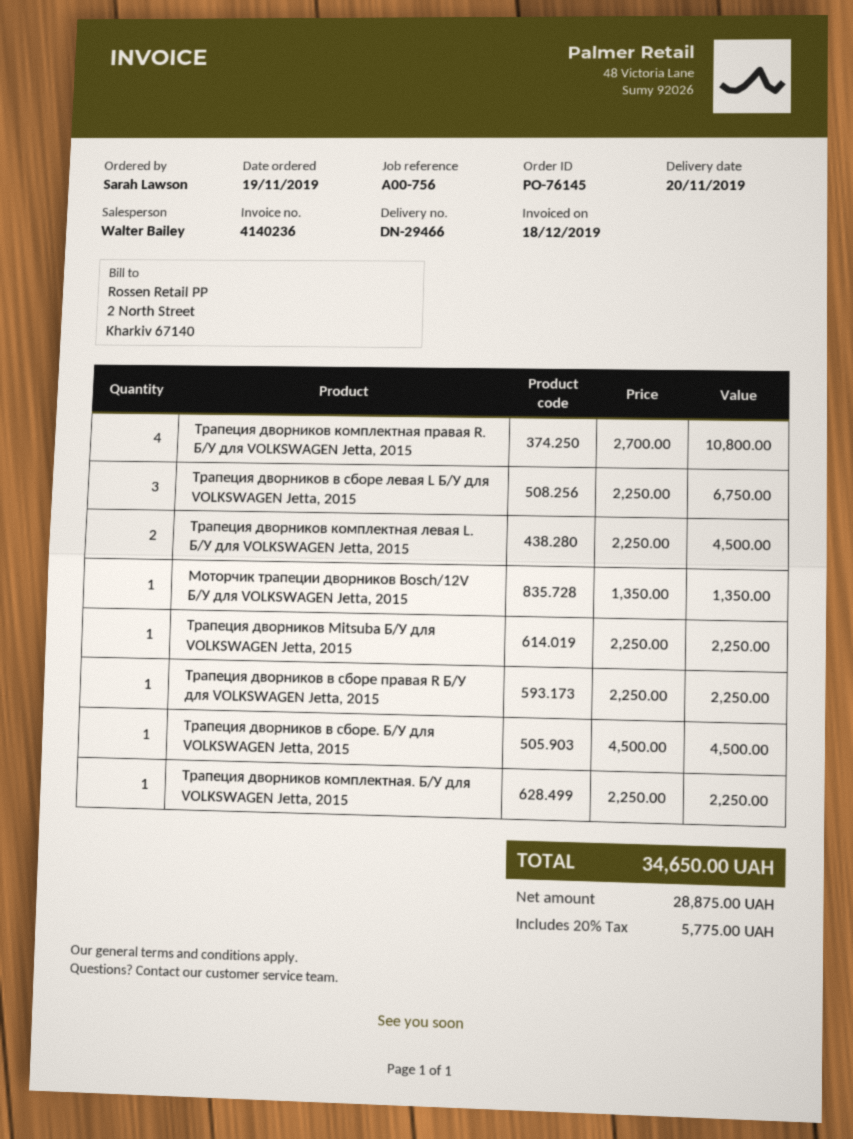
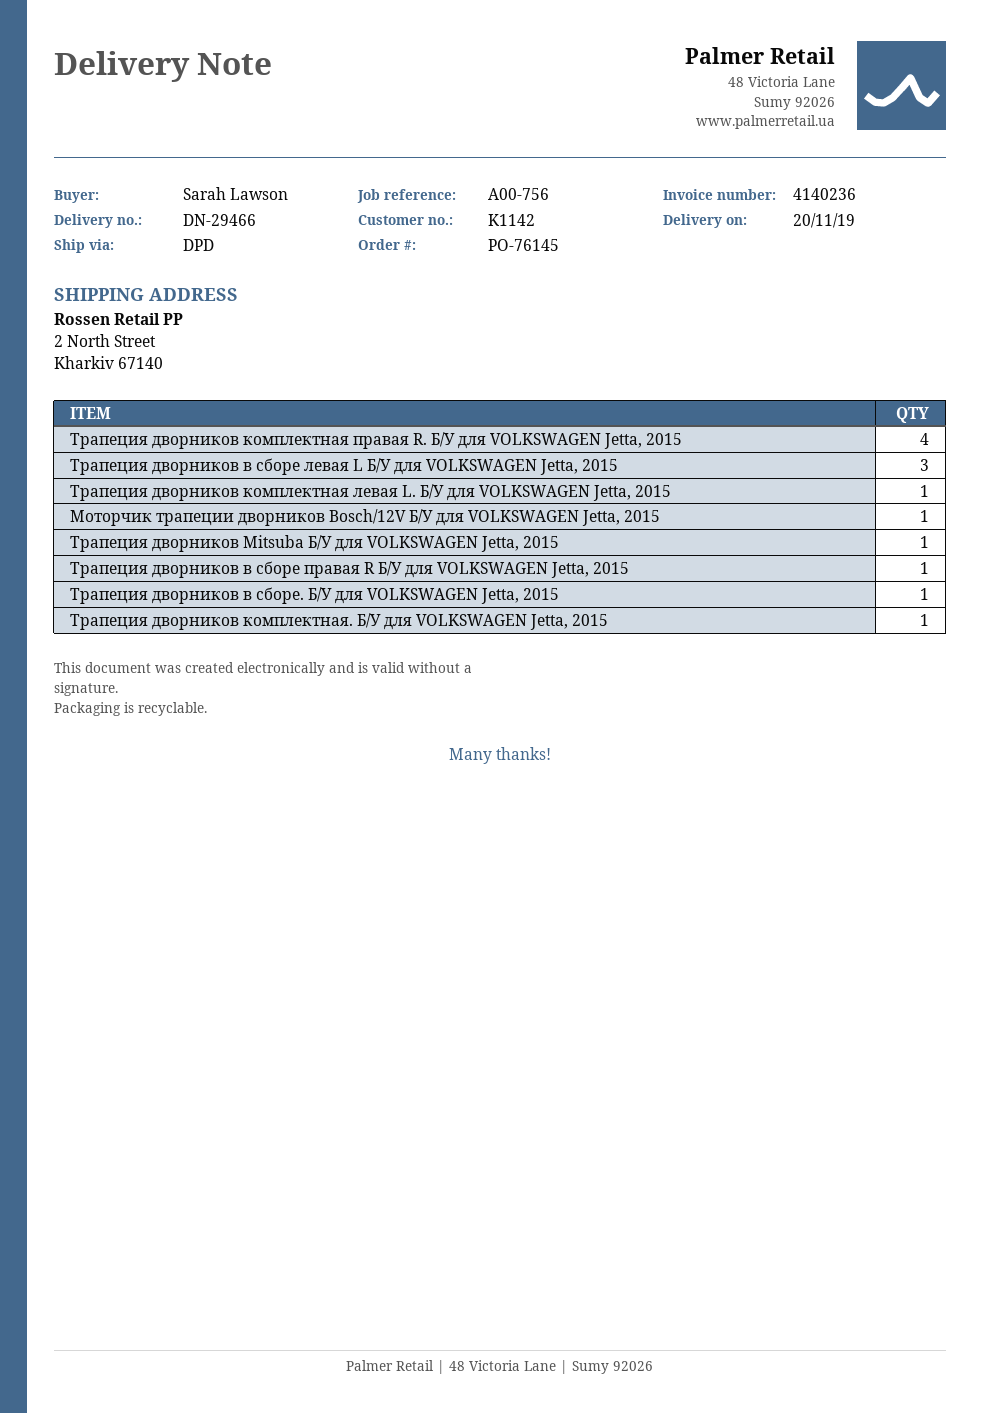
Трапеция дворников комплектная левая L. Б/У для VOLKSWAGEN Jetta, 2015: 2 -> 1

